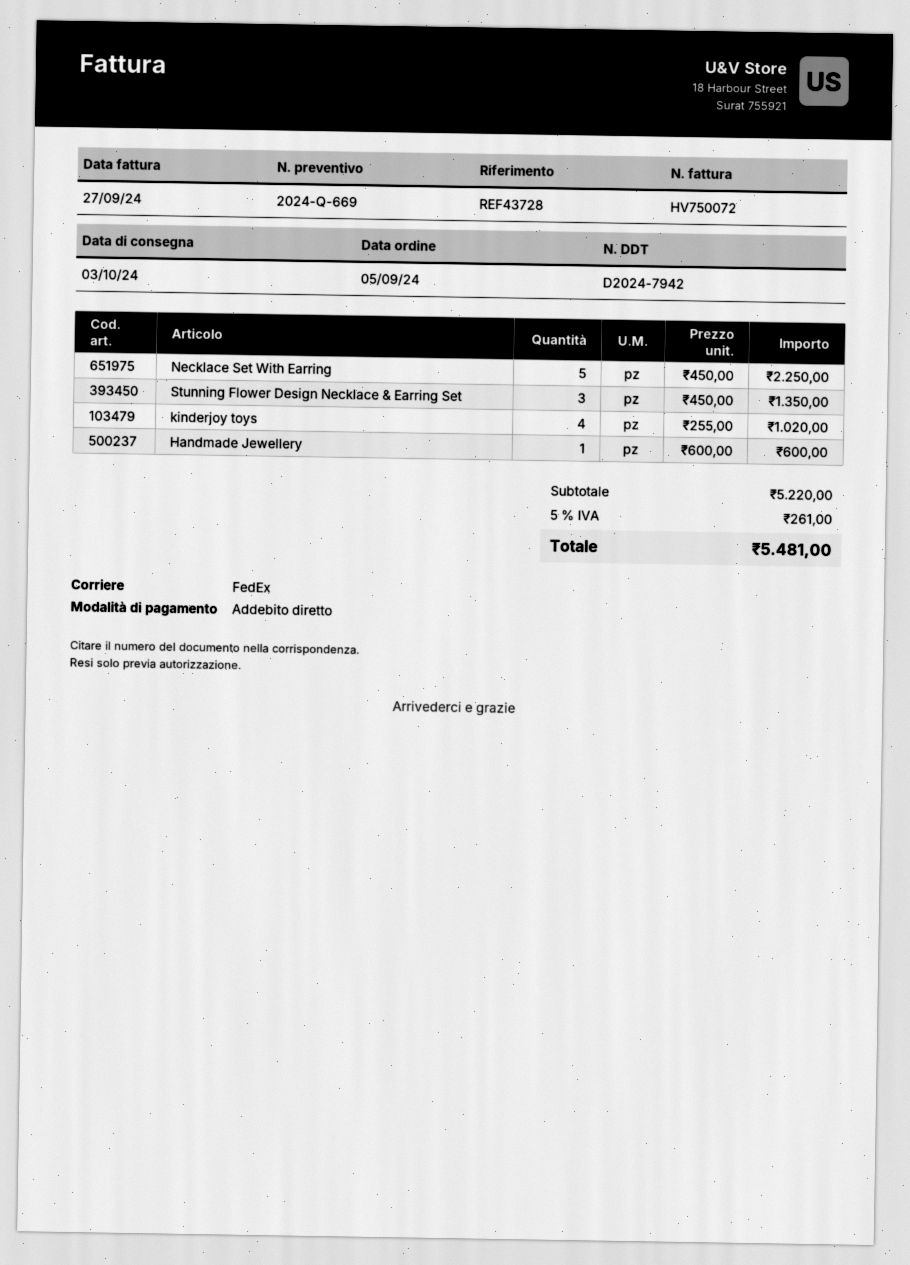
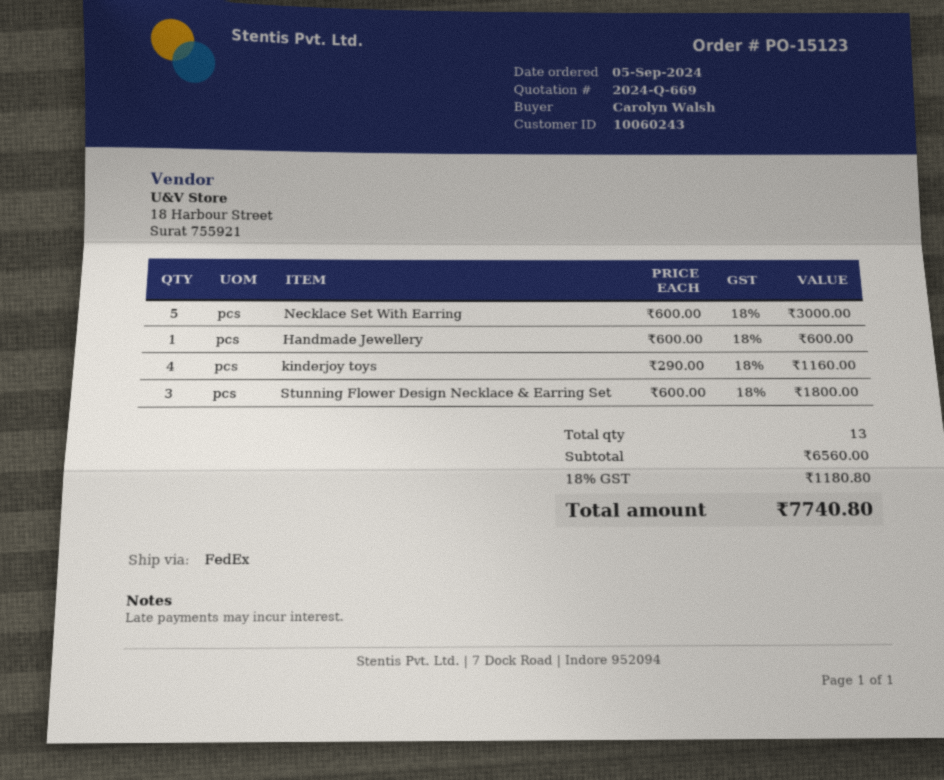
Necklace Set With Earring: 5 x 450.00 = 2250.00 -> 5 x 600.00 = 3000.00
Stunning Flower Design Necklace & Earring Set: 3 x 450.00 = 1350.00 -> 3 x 600.00 = 1800.00
kinderjoy toys: 4 x 255.00 = 1020.00 -> 4 x 290.00 = 1160.00
subtotal: 5220.00 -> 6560.00
tax: 5% = 261.00 -> 18% = 1180.80
total: 5481.00 -> 7740.80

